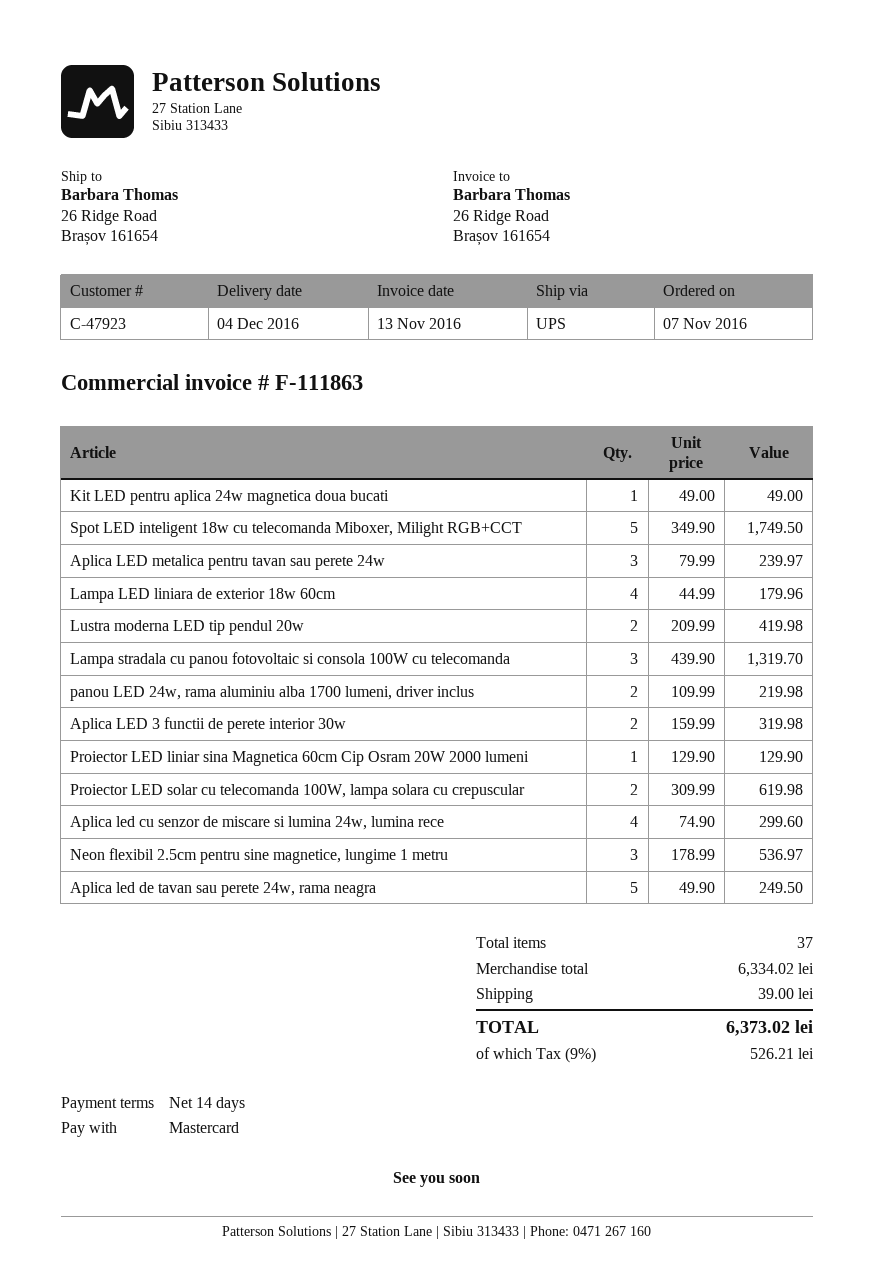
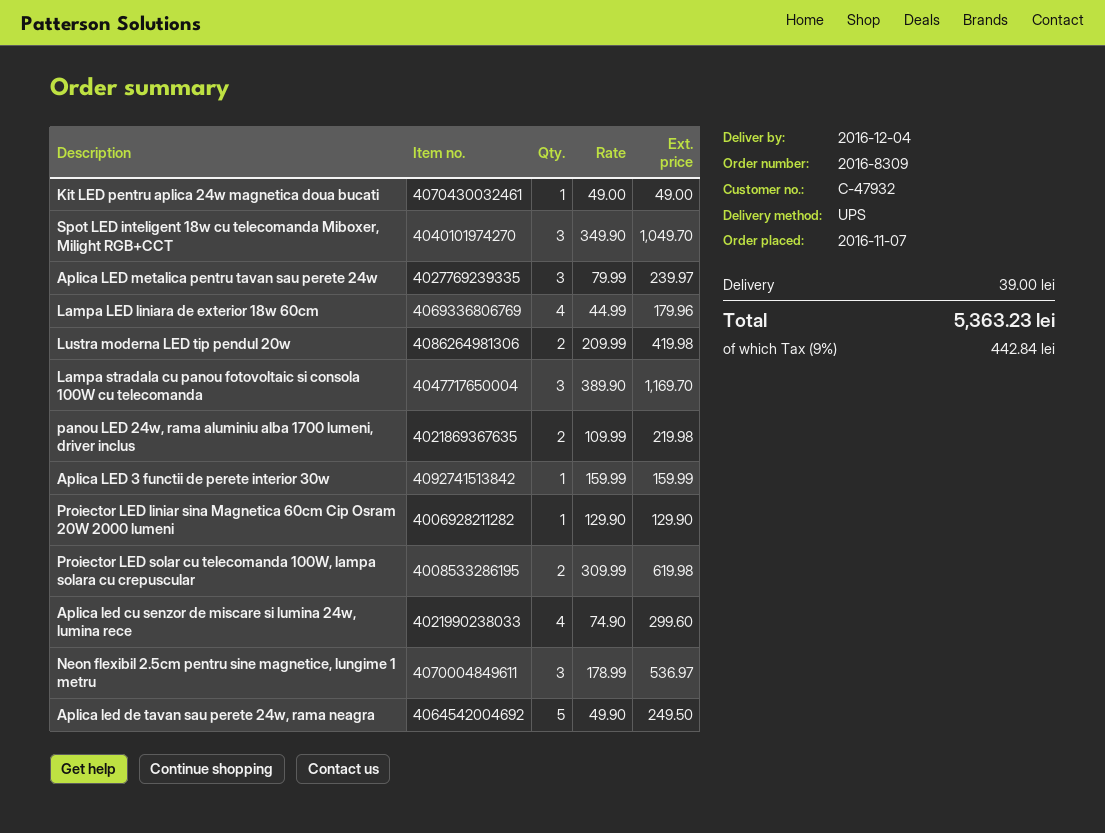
customer number: C-47923 -> C-47932
Spot LED inteligent 18w cu telecomanda Miboxer, Milight RGB+CCT: 5 x 349.90 = 1749.50 -> 3 x 349.90 = 1049.70
Lampa stradala cu panou fotovoltaic si consola 100W cu telecomanda: 3 x 439.90 = 1319.70 -> 3 x 389.90 = 1169.70
Aplica LED 3 functii de perete interior 30w: 2 x 159.99 = 319.98 -> 1 x 159.99 = 159.99
tax: 9% = 526.21 -> 9% = 442.84
total: 6373.02 -> 5363.23

